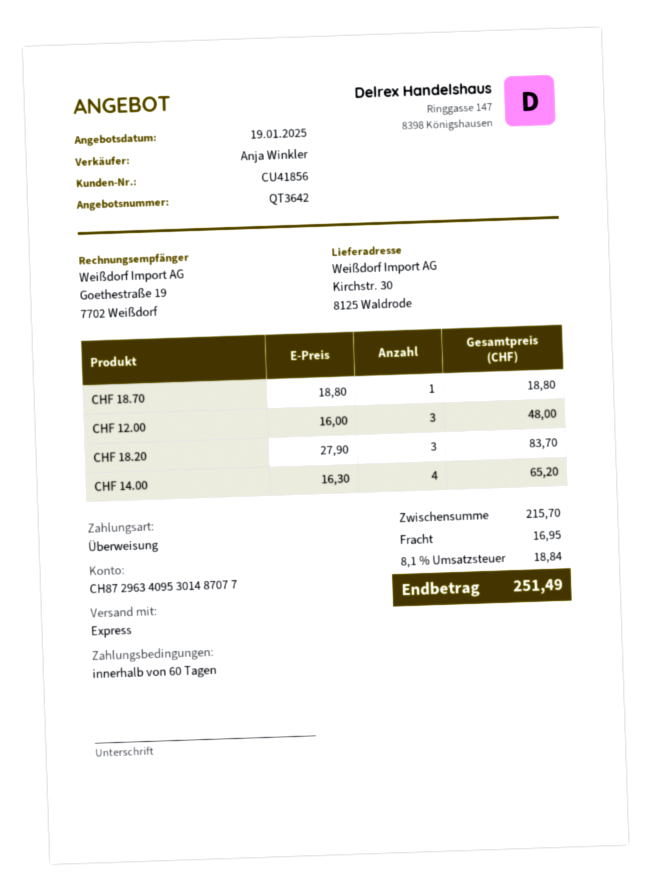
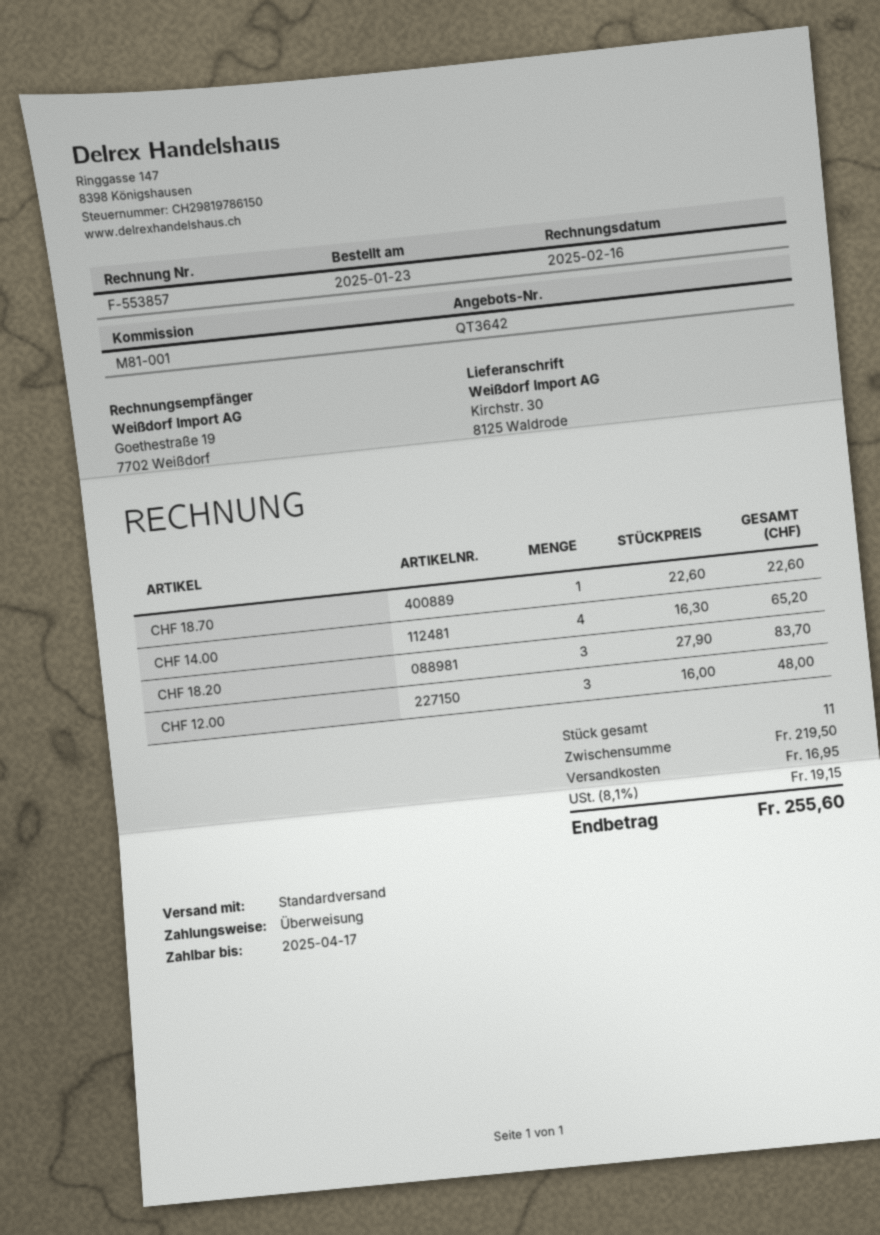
shipping method: express -> standard
CHF 18.70: 1 x 18.80 = 18.80 -> 1 x 22.60 = 22.60
subtotal: 215.70 -> 219.50
tax: 8.1% = 18.84 -> 8.1% = 19.15
total: 251.49 -> 255.60

